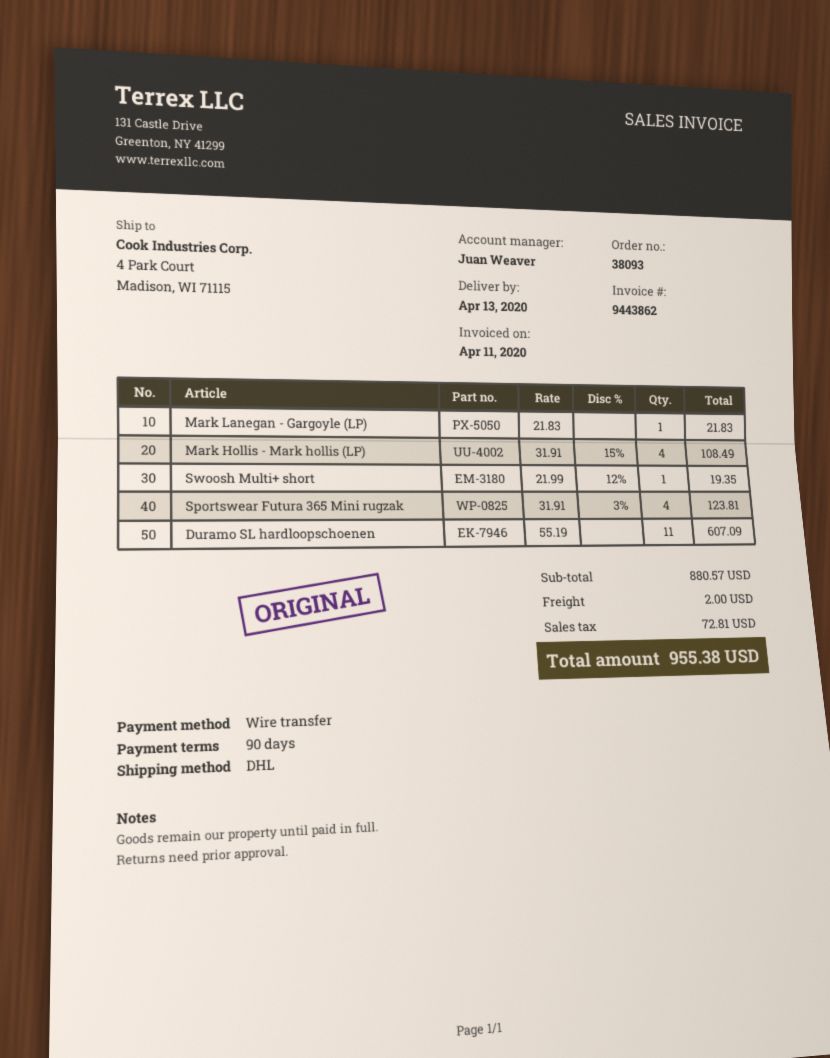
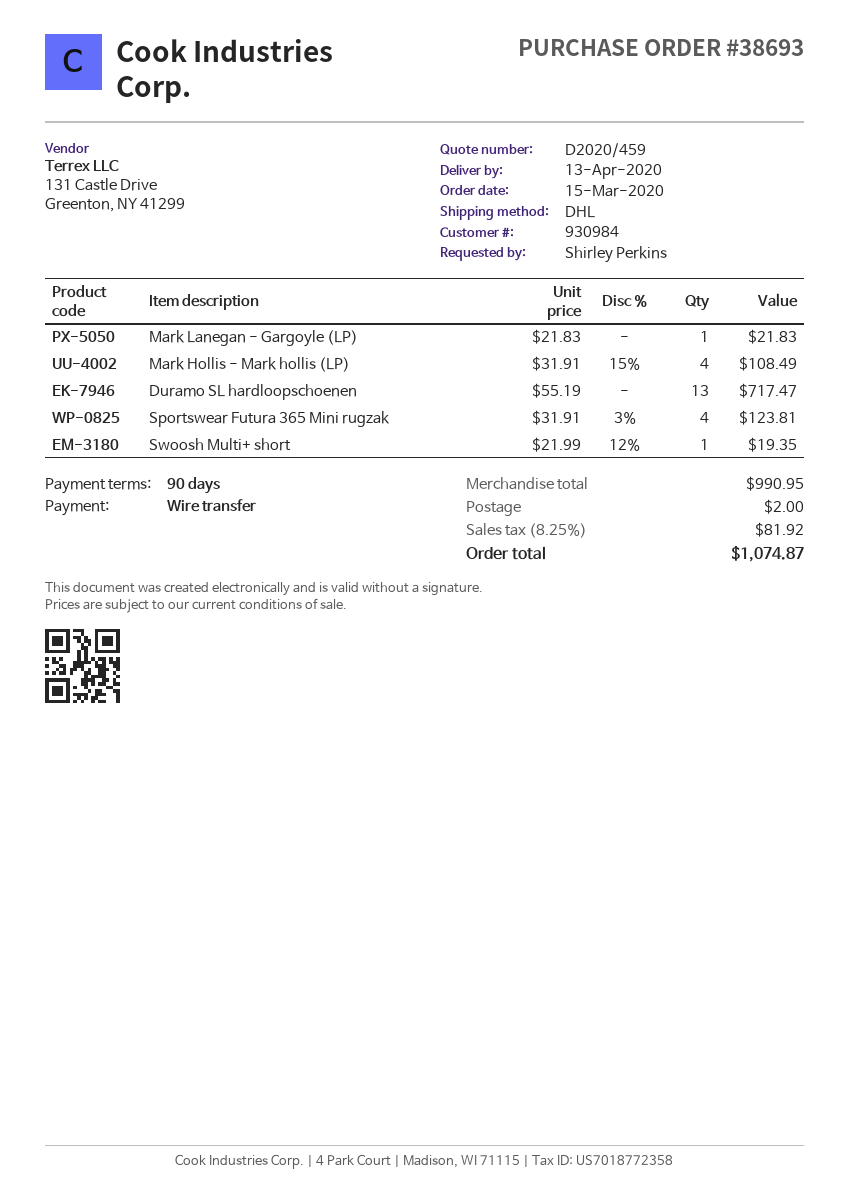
order number: 38093 -> 38693
Duramo SL hardloopschoenen: 11 x 55.19 = 607.09 -> 13 x 55.19 = 717.47
subtotal: 880.57 -> 990.95
tax: 72.81 -> 81.92
total: 955.38 -> 1074.87

